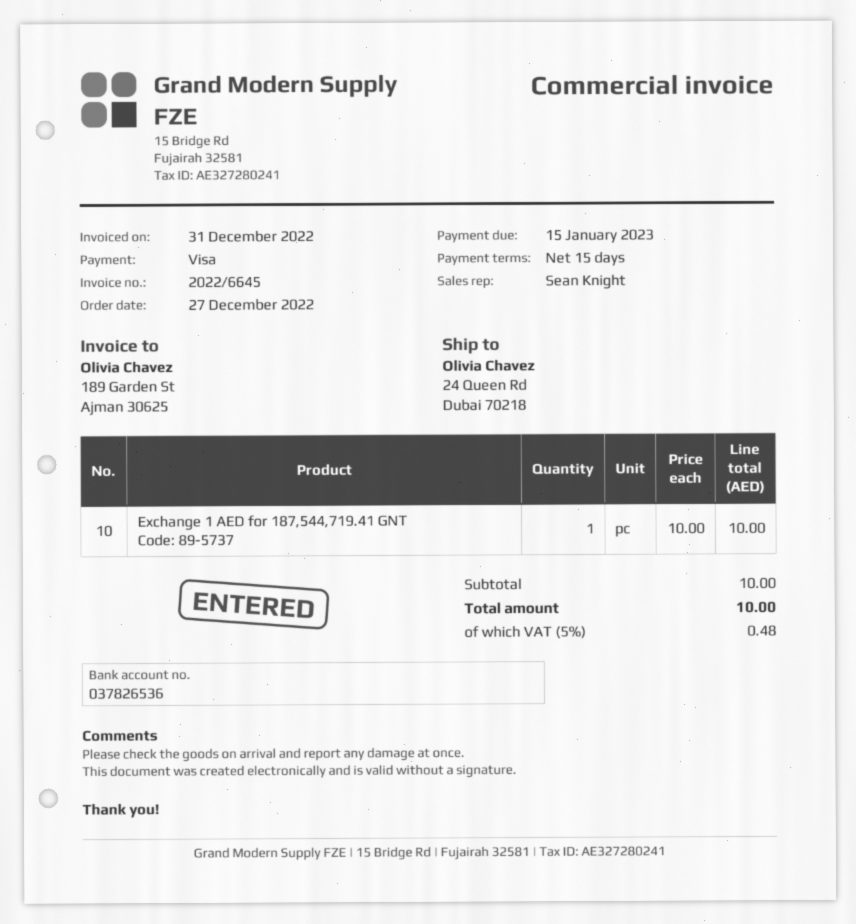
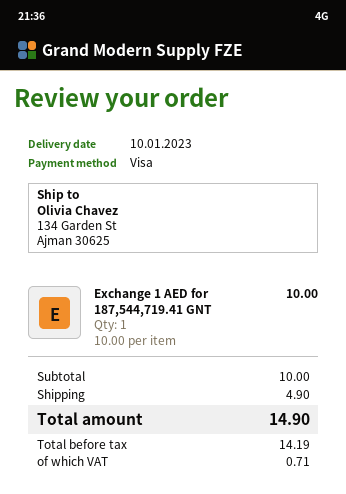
ship to: 24 Queen Rd, Dubai 70218 -> 134 Garden St, Ajman 30625
shipping: none -> 4.90
tax: 0.48 -> 0.71
total: 10.00 -> 14.90

